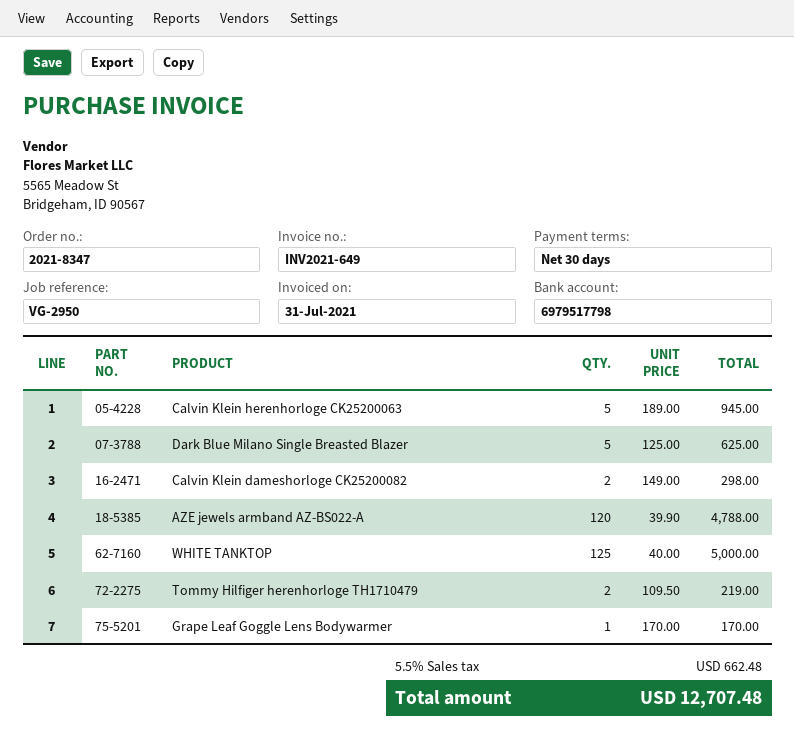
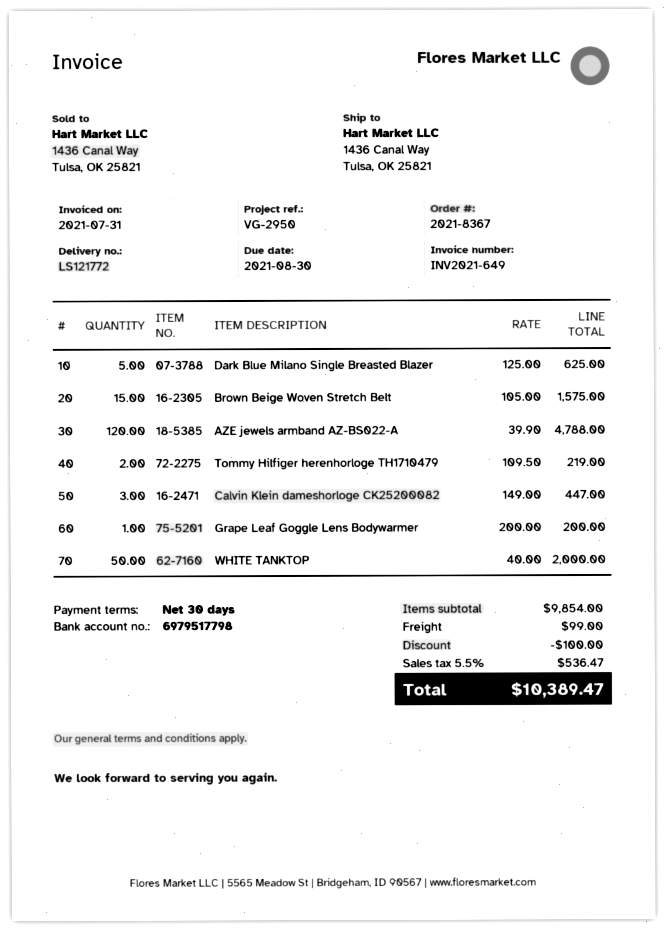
order number: 2021-8347 -> 2021-8367
Calvin Klein herenhorloge CK25200063: 5 x 189.00 = 945.00 -> none
Calvin Klein dameshorloge CK25200082: 2 x 149.00 = 298.00 -> 3 x 149.00 = 447.00
WHITE TANKTOP: 125 x 40.00 = 5000.00 -> 50 x 40.00 = 2000.00
Grape Leaf Goggle Lens Bodywarmer: 1 x 170.00 = 170.00 -> 1 x 200.00 = 200.00
Brown Beige Woven Stretch Belt: none -> 15 x 105.00 = 1575.00
discount: none -> 100.00
shipping: none -> 99.00
tax: 5.5% = 662.48 -> 5.5% = 536.47
total: 12707.48 -> 10389.47

